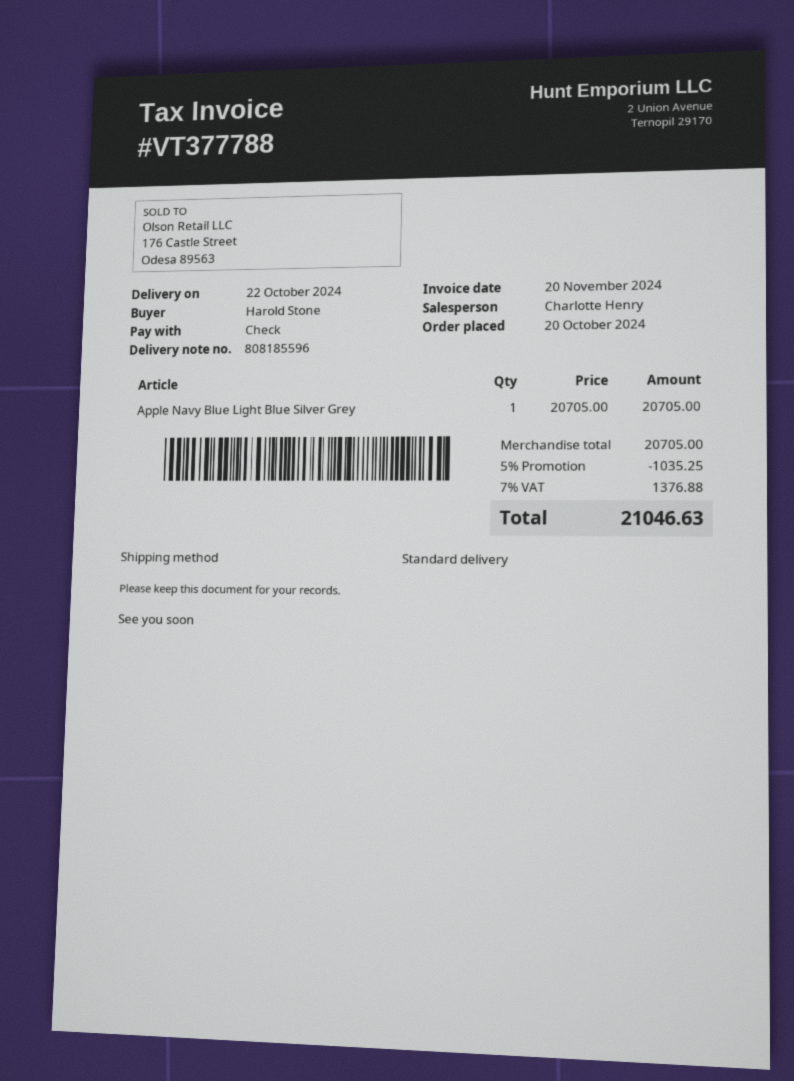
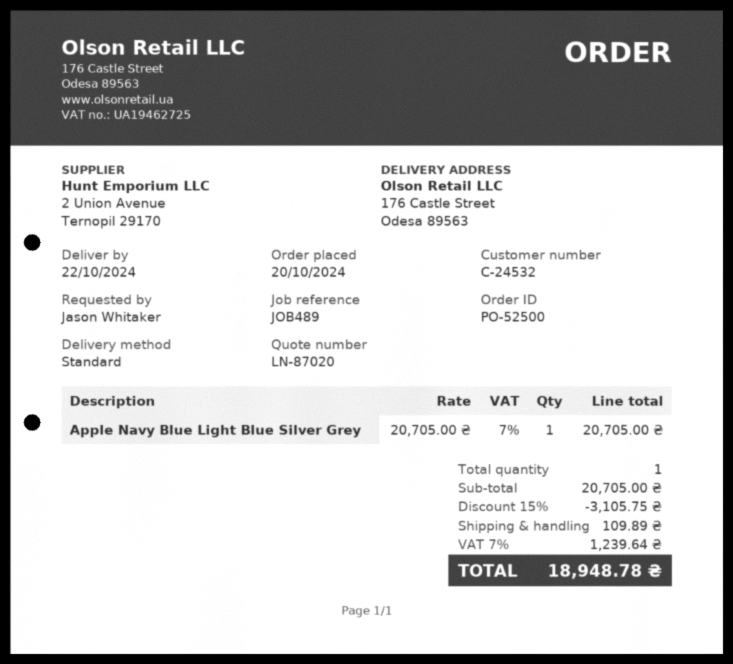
ordered by: Harold Stone -> Jason Whitaker
discount: 5% = 1035.25 -> 15% = 3105.75
shipping: none -> 109.89
tax: 7% = 1376.88 -> 7% = 1239.64
total: 21046.63 -> 18948.78

